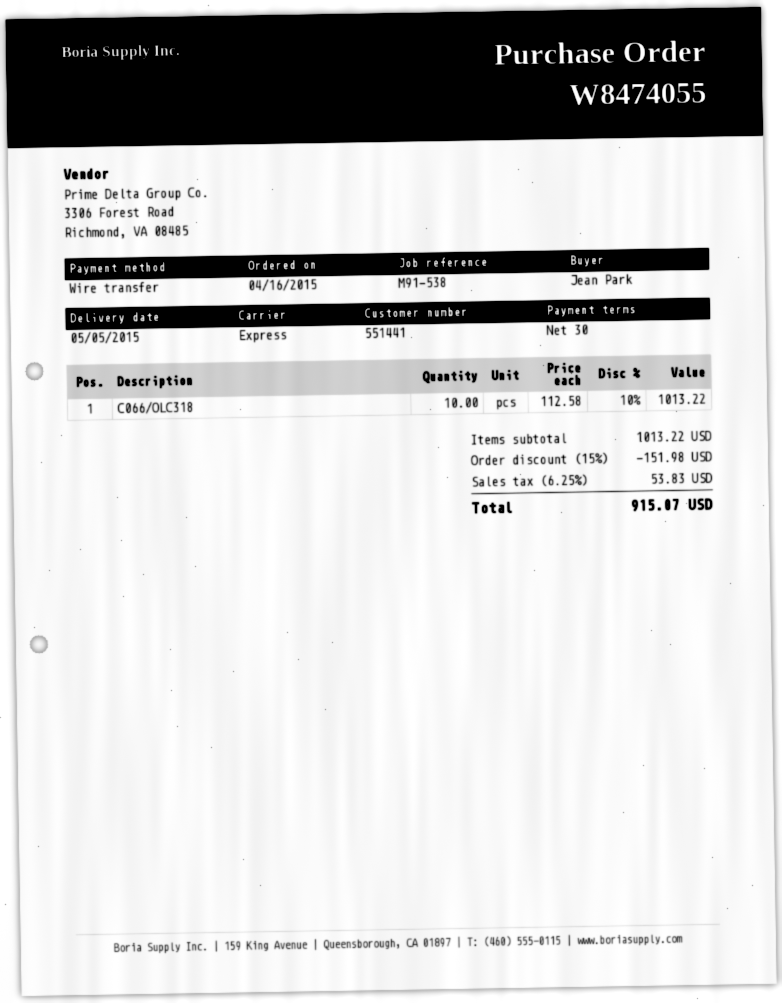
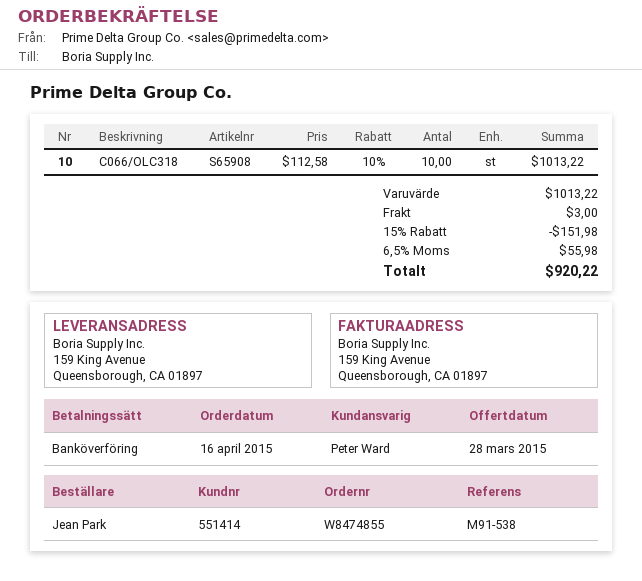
order number: W8474055 -> W8474855
customer number: 551441 -> 551414
shipping: none -> 3.00
tax: 6.25% = 53.83 -> 6.5% = 55.98
total: 915.07 -> 920.22

